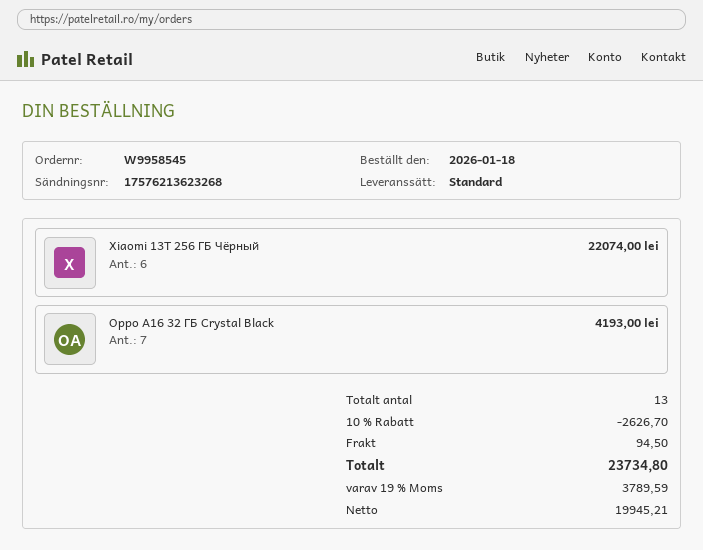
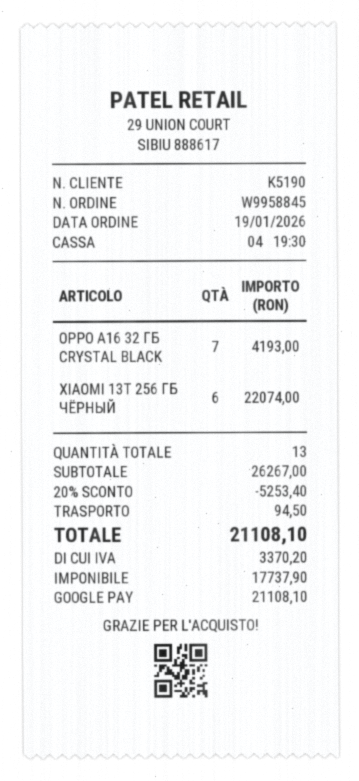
order number: W9958545 -> W9958845
order date: 2026-01-18 -> 2026-01-19
discount: 10% = 2626.70 -> 20% = 5253.40
net: 19945.21 -> 17737.90
tax: 3789.59 -> 3370.20
total: 23734.80 -> 21108.10

